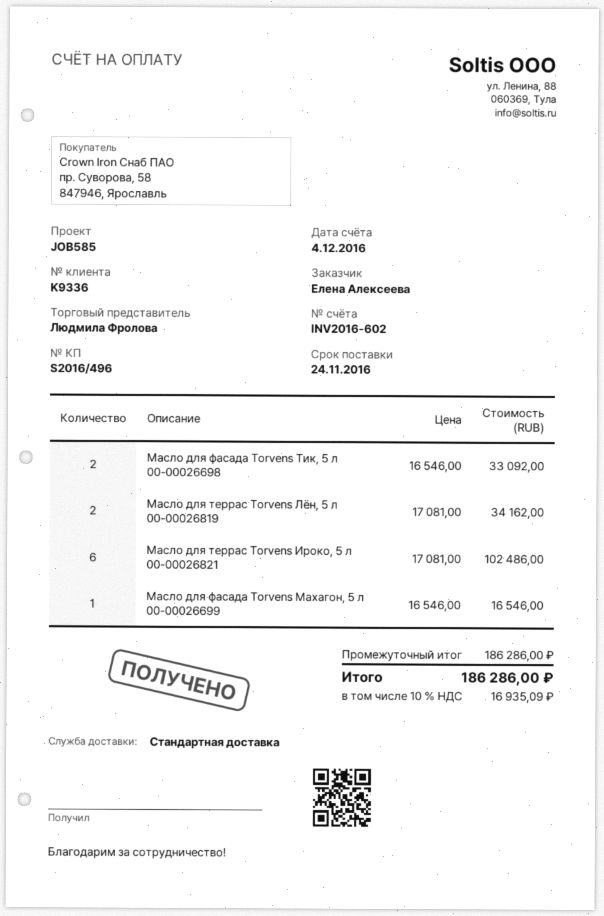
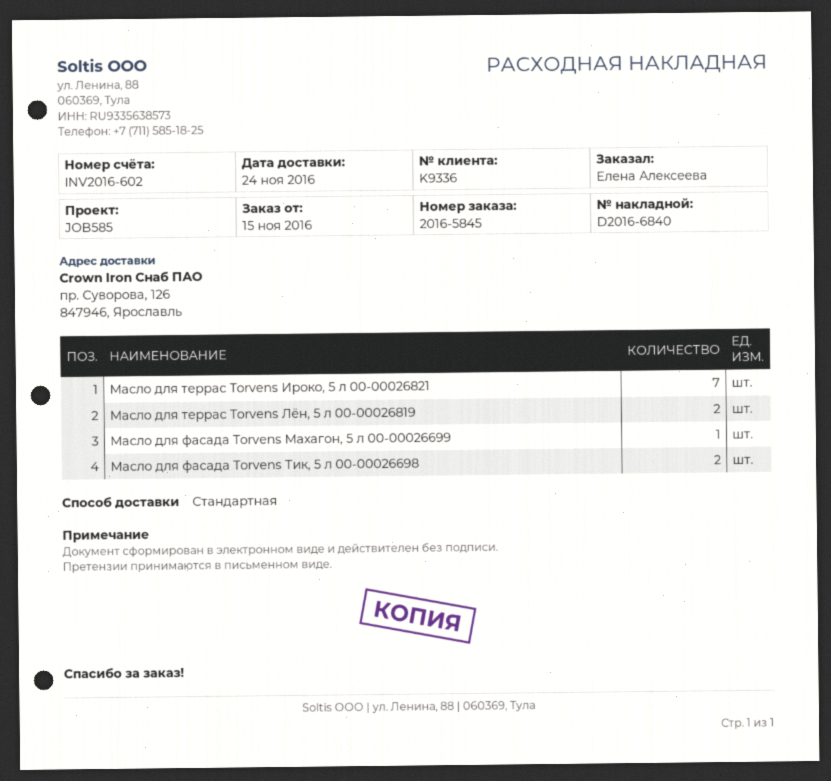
Масло для террас Torvens Ироко, 5 л 00-00026821: 6 -> 7

